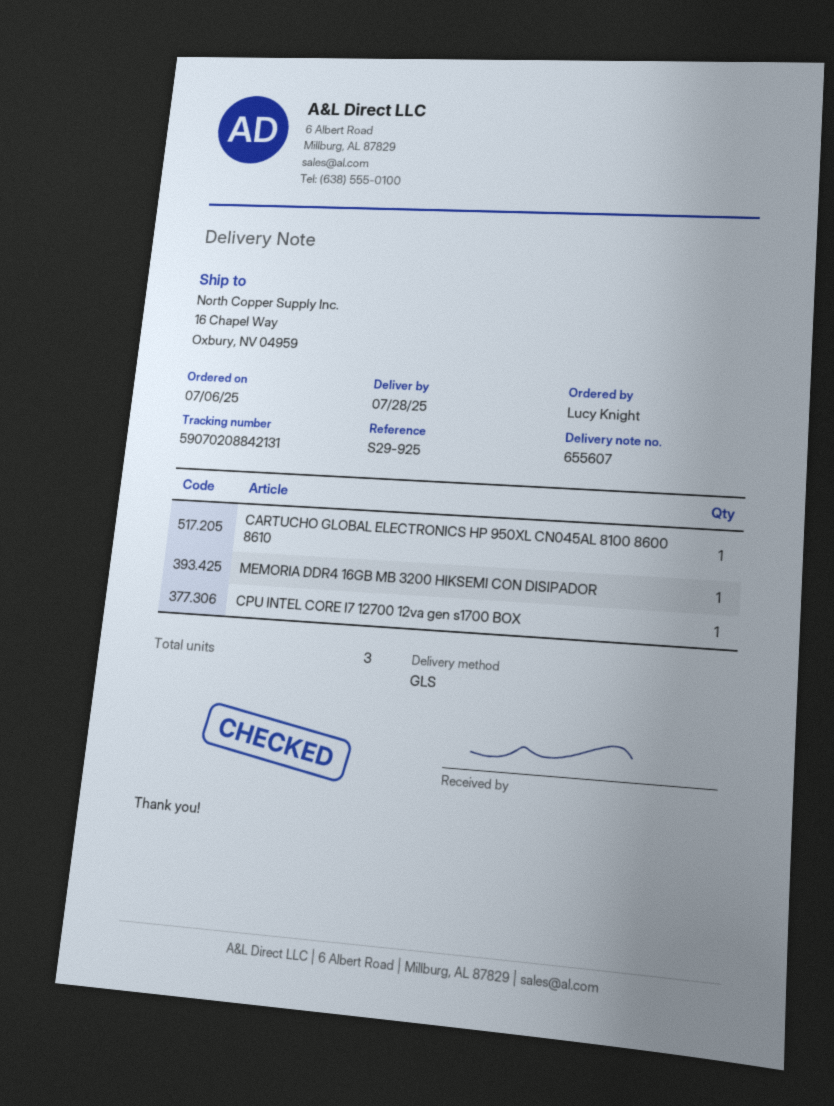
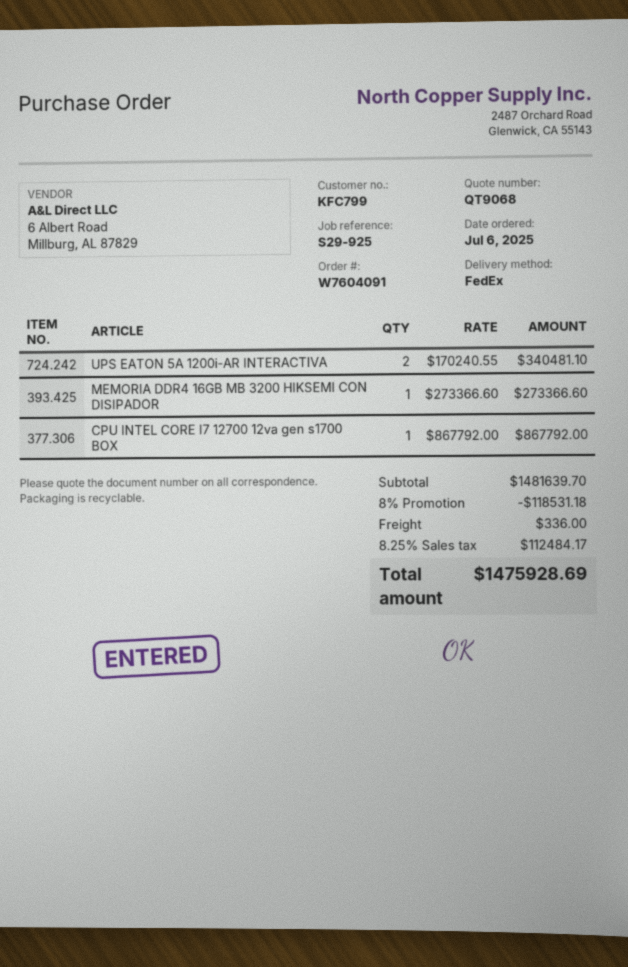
shipping method: GLS -> FedEx
CARTUCHO GLOBAL ELECTRONICS HP 950XL CN045AL 8100 8600 8610: 1 -> none
UPS EATON 5A 1200i-AR INTERACTIVA: none -> 2

